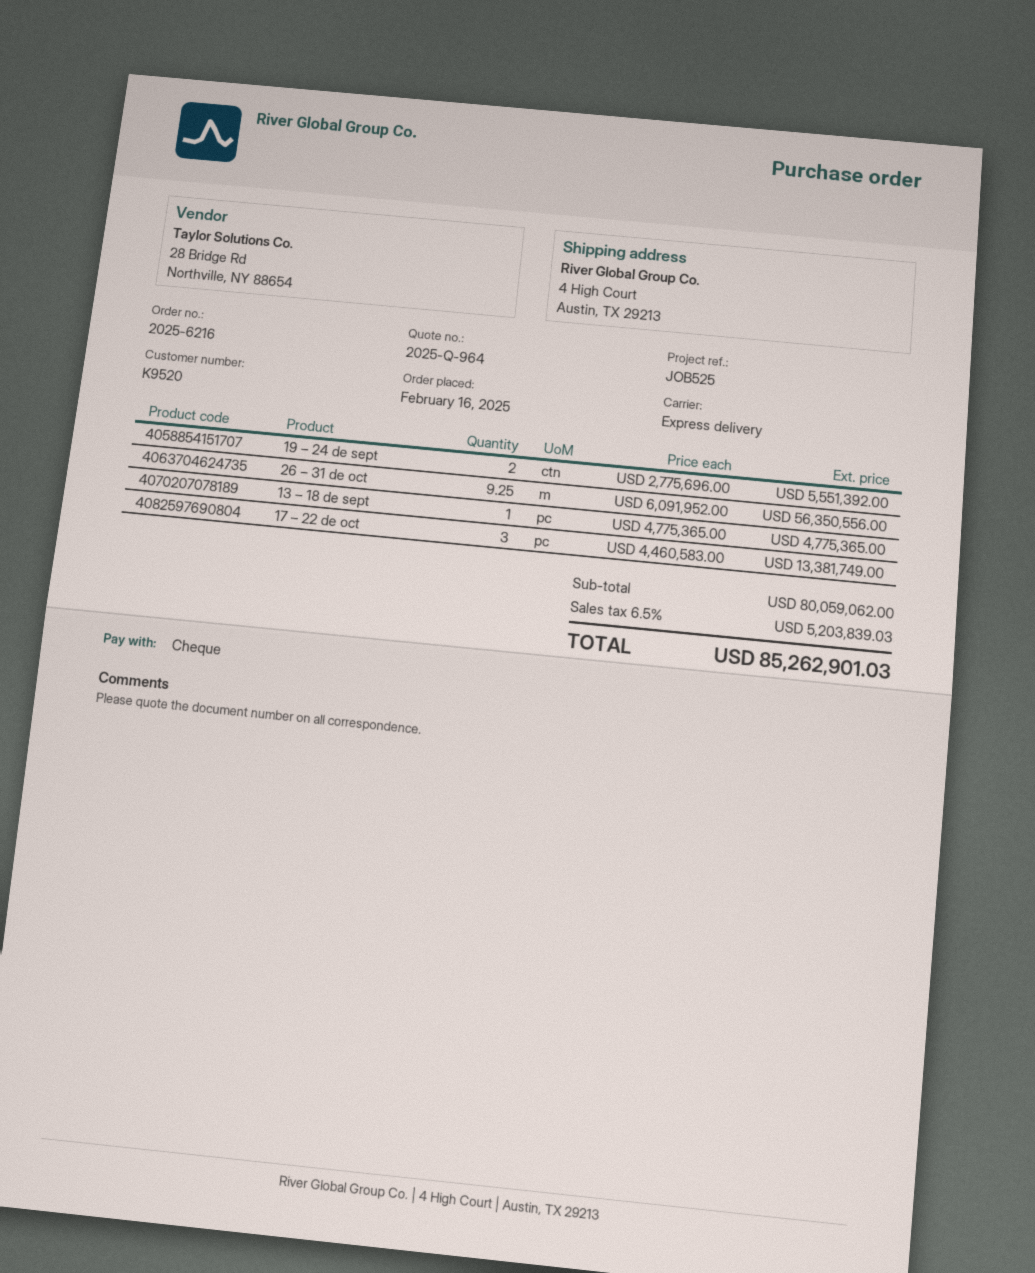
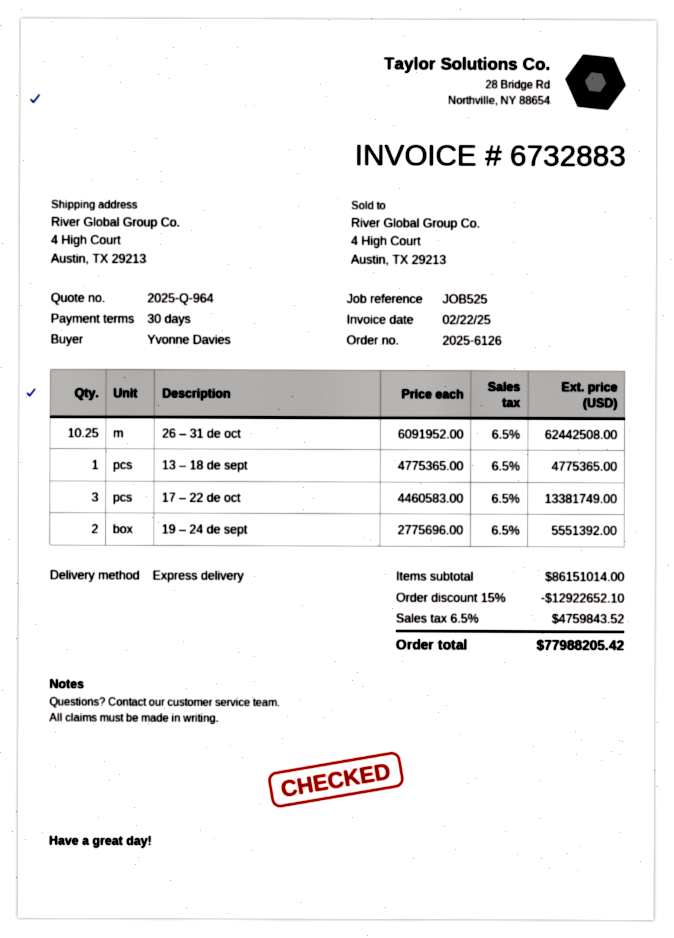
order number: 2025-6216 -> 2025-6126
26 – 31 de oct: 9.25 x 6091952.00 = 56350556.00 -> 10.25 x 6091952.00 = 62442508.00
subtotal: 80059062.00 -> 86151014.00
discount: none -> 15% = 12922652.10
tax: 6.5% = 5203839.03 -> 6.5% = 4759843.52
total: 85262901.03 -> 77988205.42

